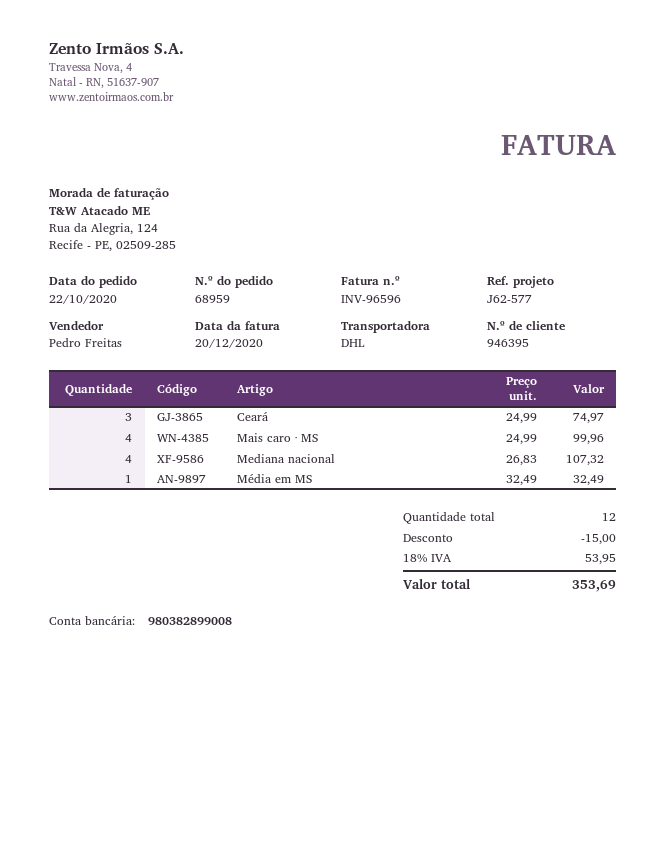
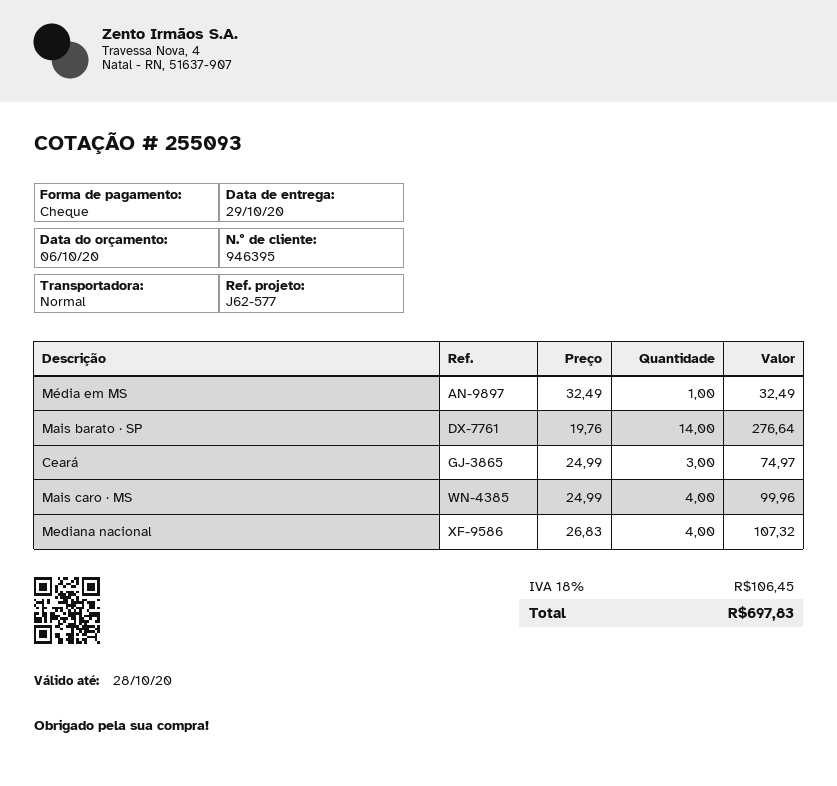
shipping method: DHL -> standard
Mais barato · SP: none -> 14 x 19.76 = 276.64
discount: 15.00 -> none
tax: 18% = 53.95 -> 18% = 106.45
total: 353.69 -> 697.83

